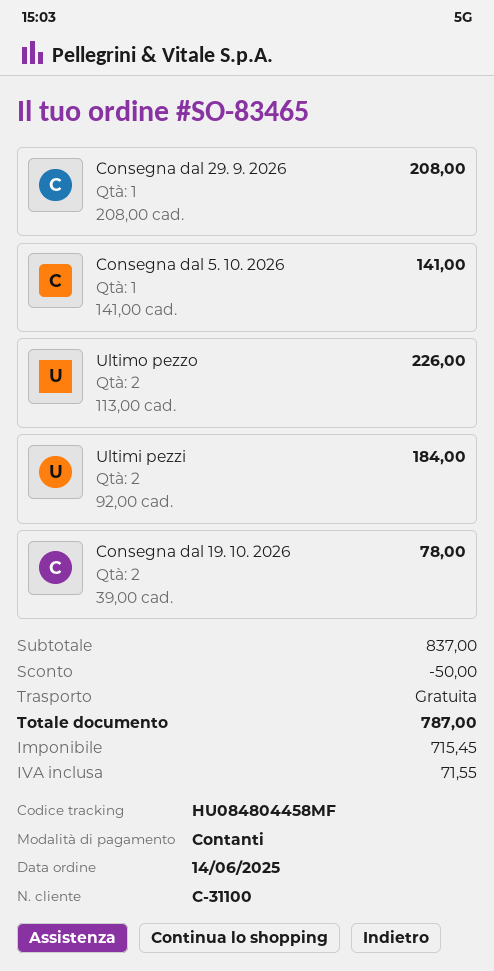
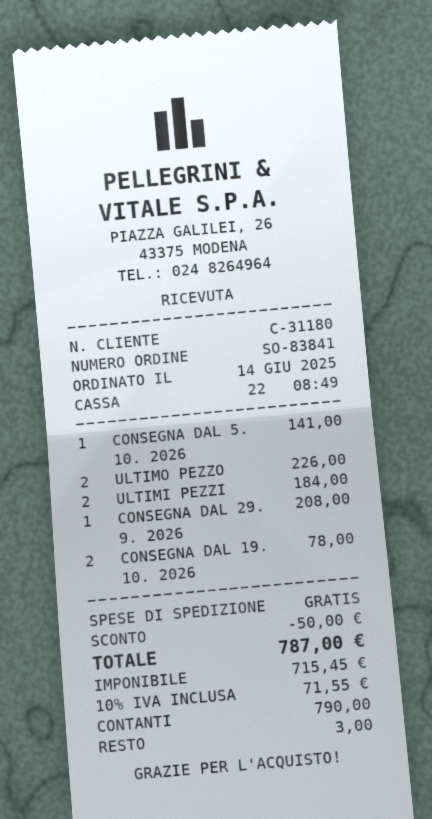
order number: SO-83465 -> SO-83841
customer number: C-31100 -> C-31180

